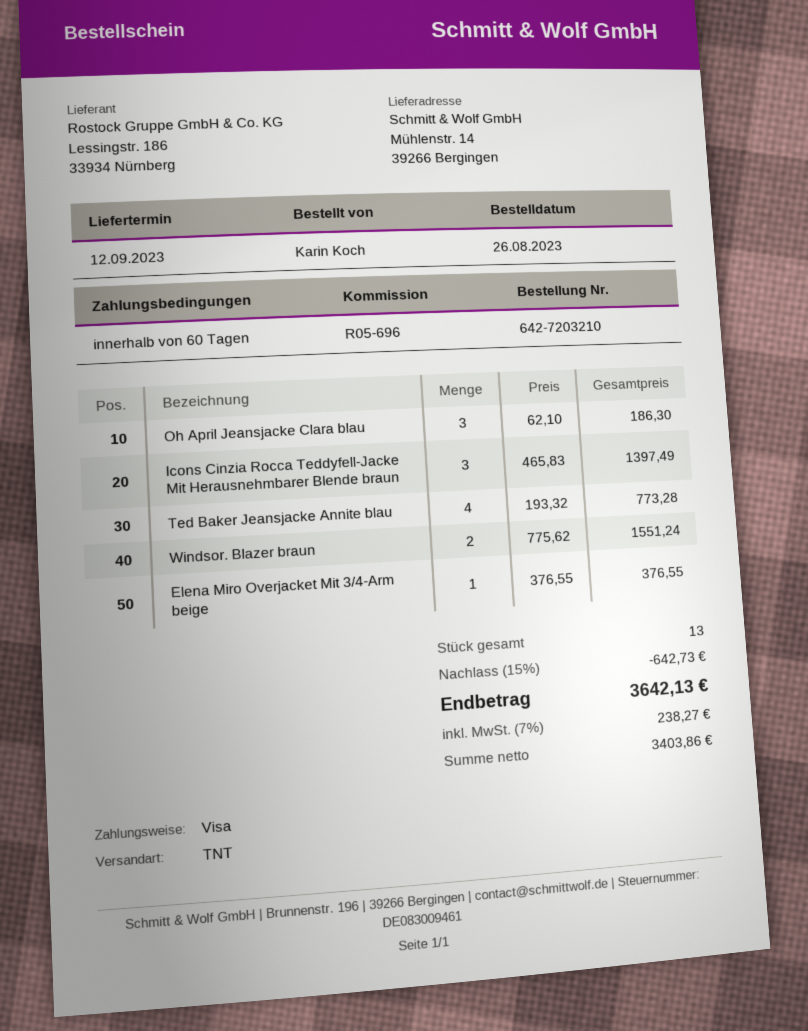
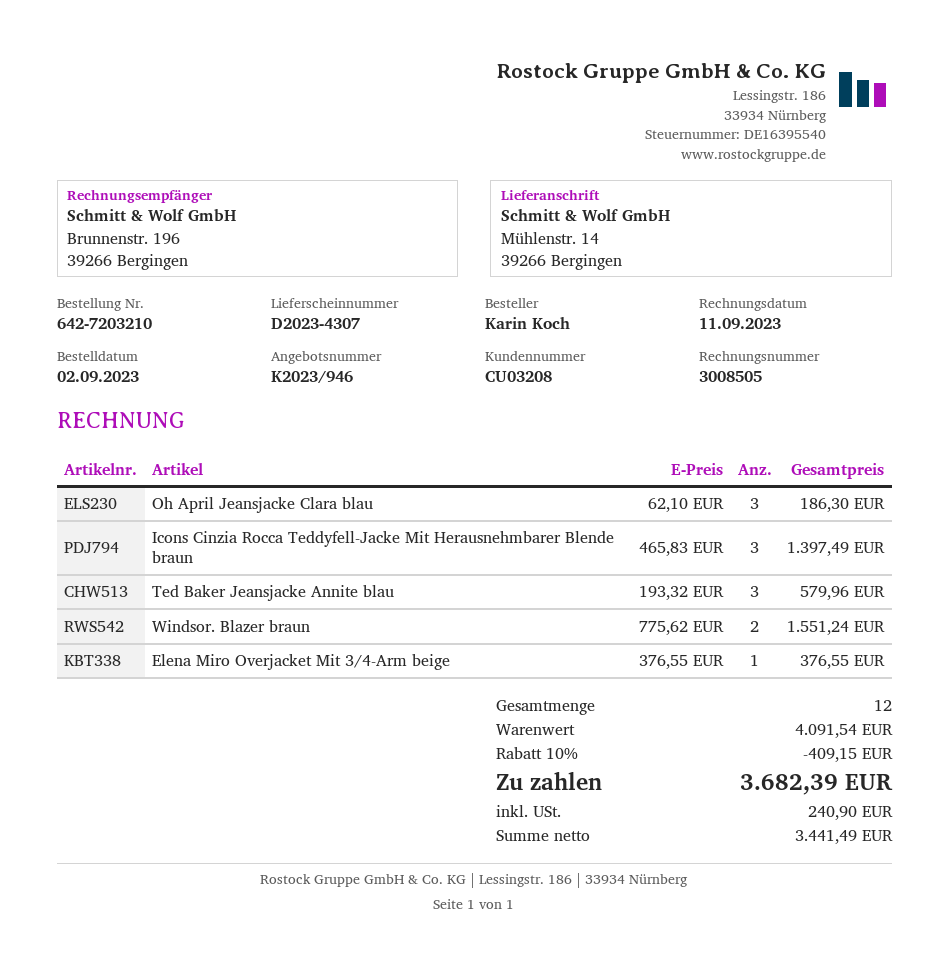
order date: 2023-08-26 -> 2023-09-02
Ted Baker Jeansjacke Annite blau: 4 x 193.32 = 773.28 -> 3 x 193.32 = 579.96
total quantity: 13 -> 12
discount: 15% = 642.73 -> 10% = 409.15
net: 3403.86 -> 3441.49
tax: 238.27 -> 240.90
total: 3642.13 -> 3682.39

